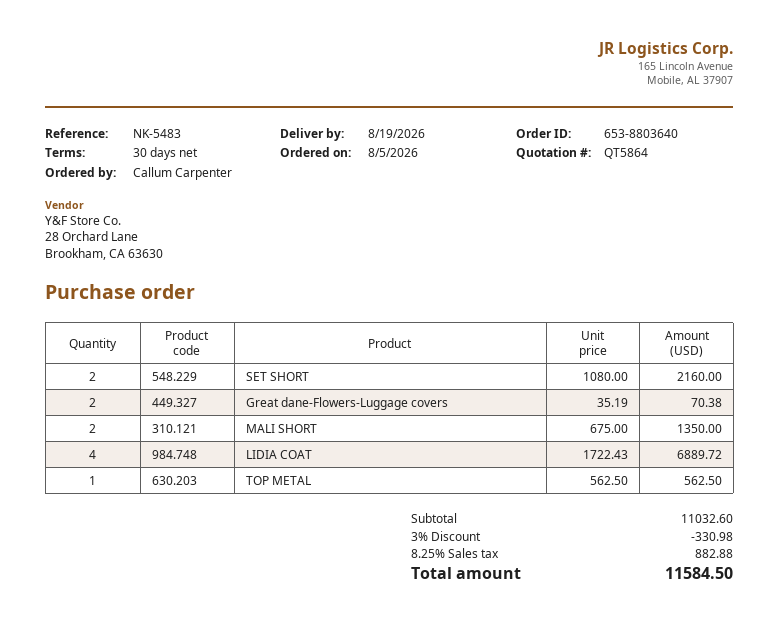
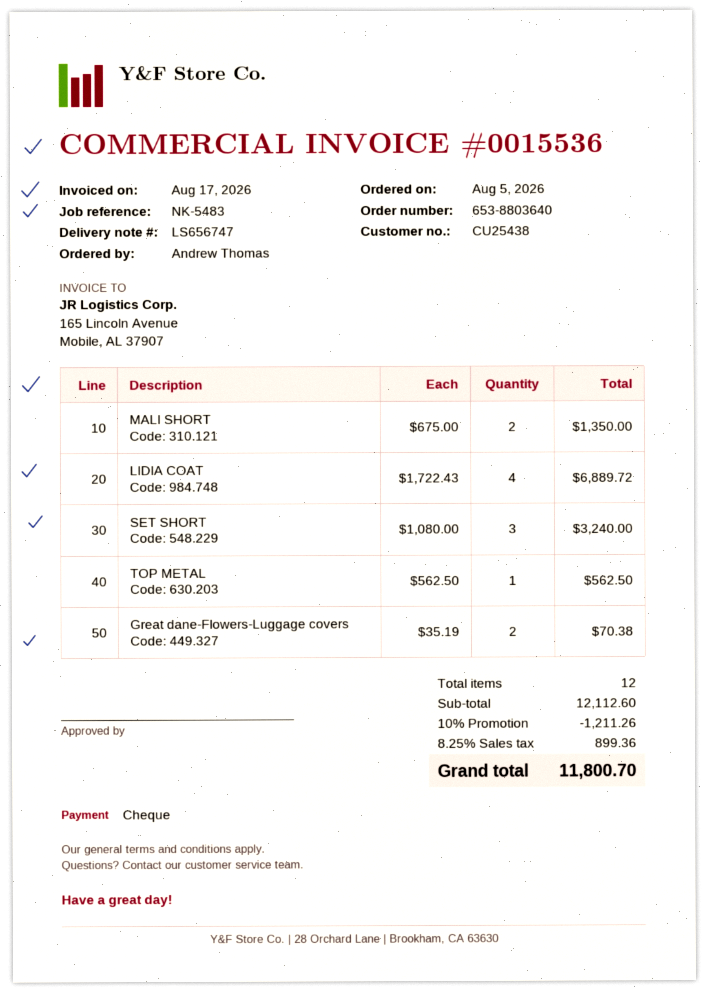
ordered by: Callum Carpenter -> Andrew Thomas
SET SHORT: 2 x 1080.00 = 2160.00 -> 3 x 1080.00 = 3240.00
subtotal: 11032.60 -> 12112.60
discount: 3% = 330.98 -> 10% = 1211.26
tax: 8.25% = 882.88 -> 8.25% = 899.36
total: 11584.50 -> 11800.70

